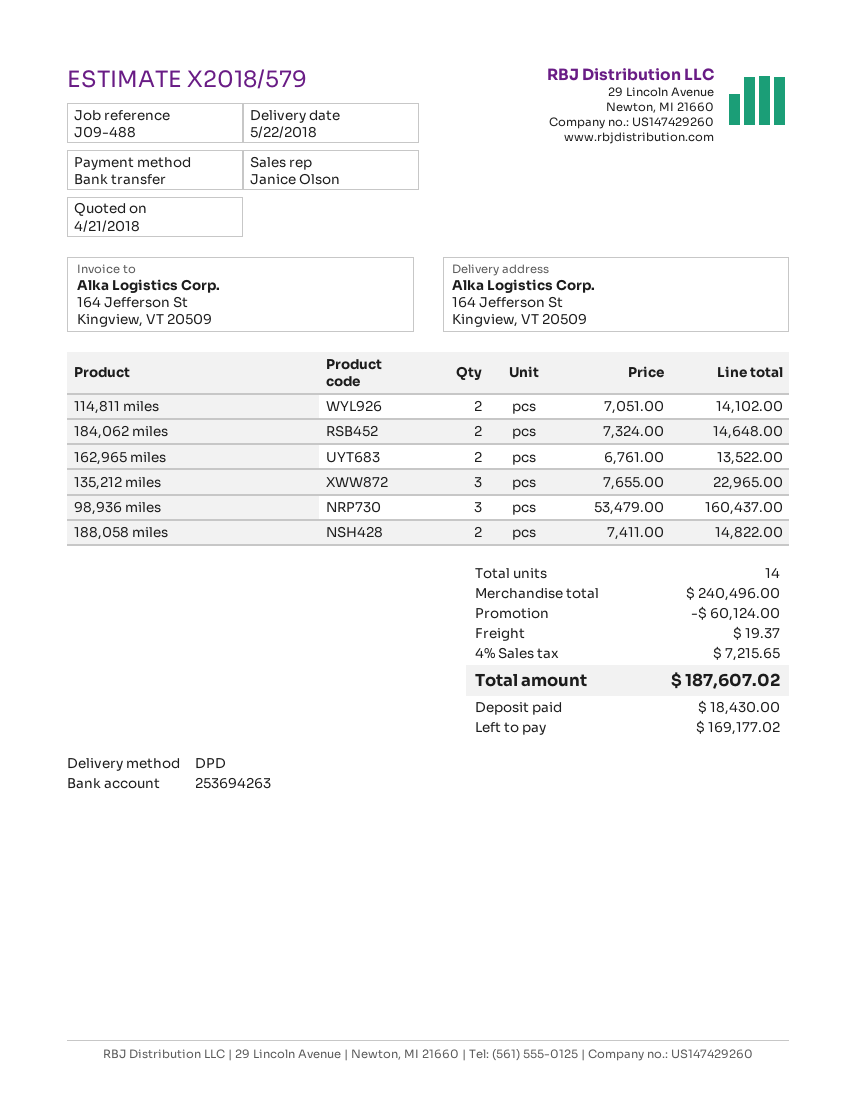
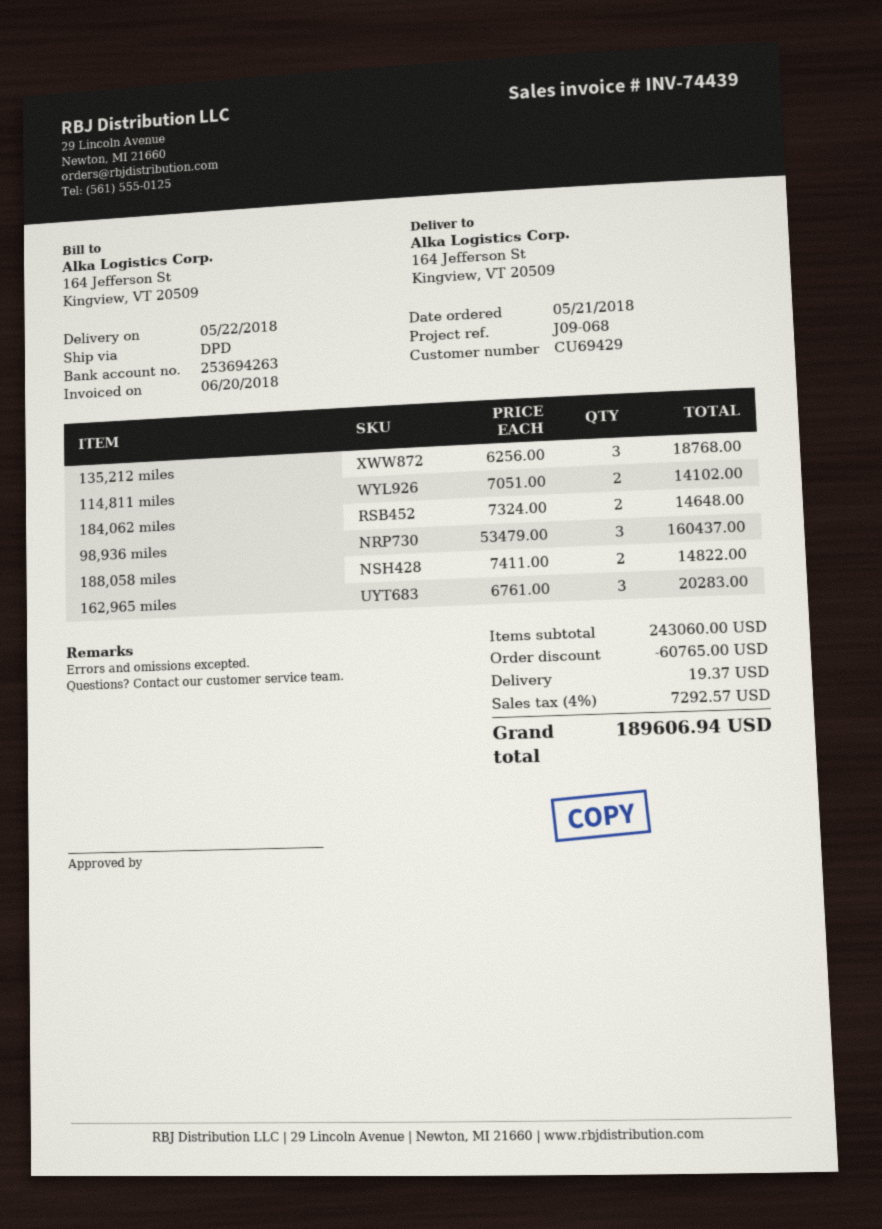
reference: J09-488 -> J09-068
162,965 miles: 2 x 6761.00 = 13522.00 -> 3 x 6761.00 = 20283.00
135,212 miles: 3 x 7655.00 = 22965.00 -> 3 x 6256.00 = 18768.00
subtotal: 240496.00 -> 243060.00
discount: 60124.00 -> 60765.00
tax: 4% = 7215.65 -> 4% = 7292.57
total: 187607.02 -> 189606.94

